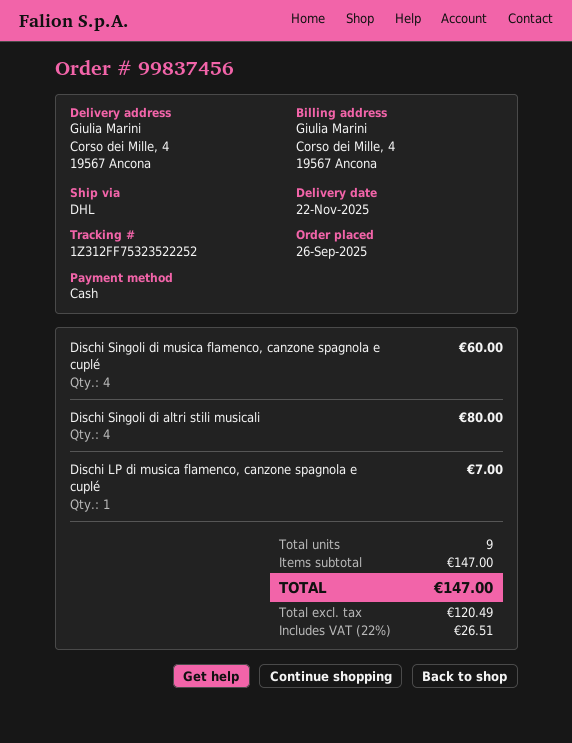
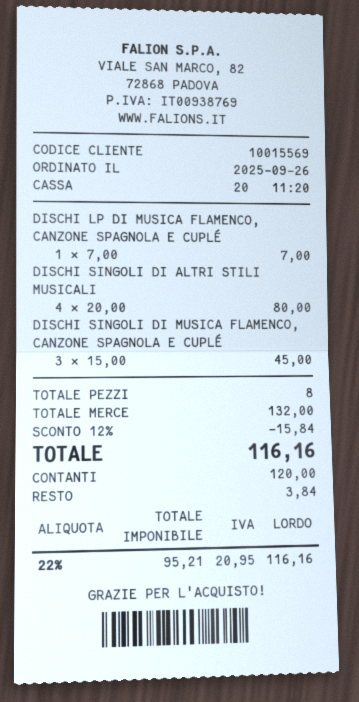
Dischi Singoli di musica flamenco, canzone spagnola e cuplé: 4 for 60.00 -> 3 for 45.00
total quantity: 9 -> 8
subtotal: 147.00 -> 132.00
discount: none -> 12% = 15.84
net: 120.49 -> 95.21
tax: 22% = 26.51 -> 22% = 20.95
total: 147.00 -> 116.16

